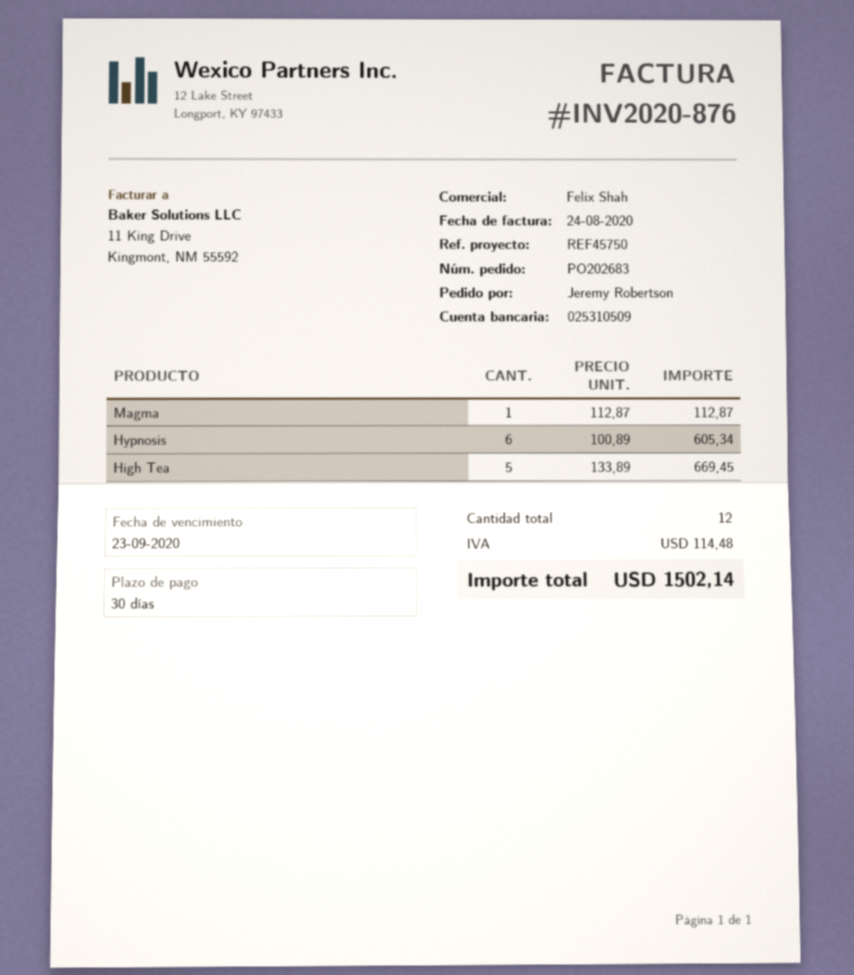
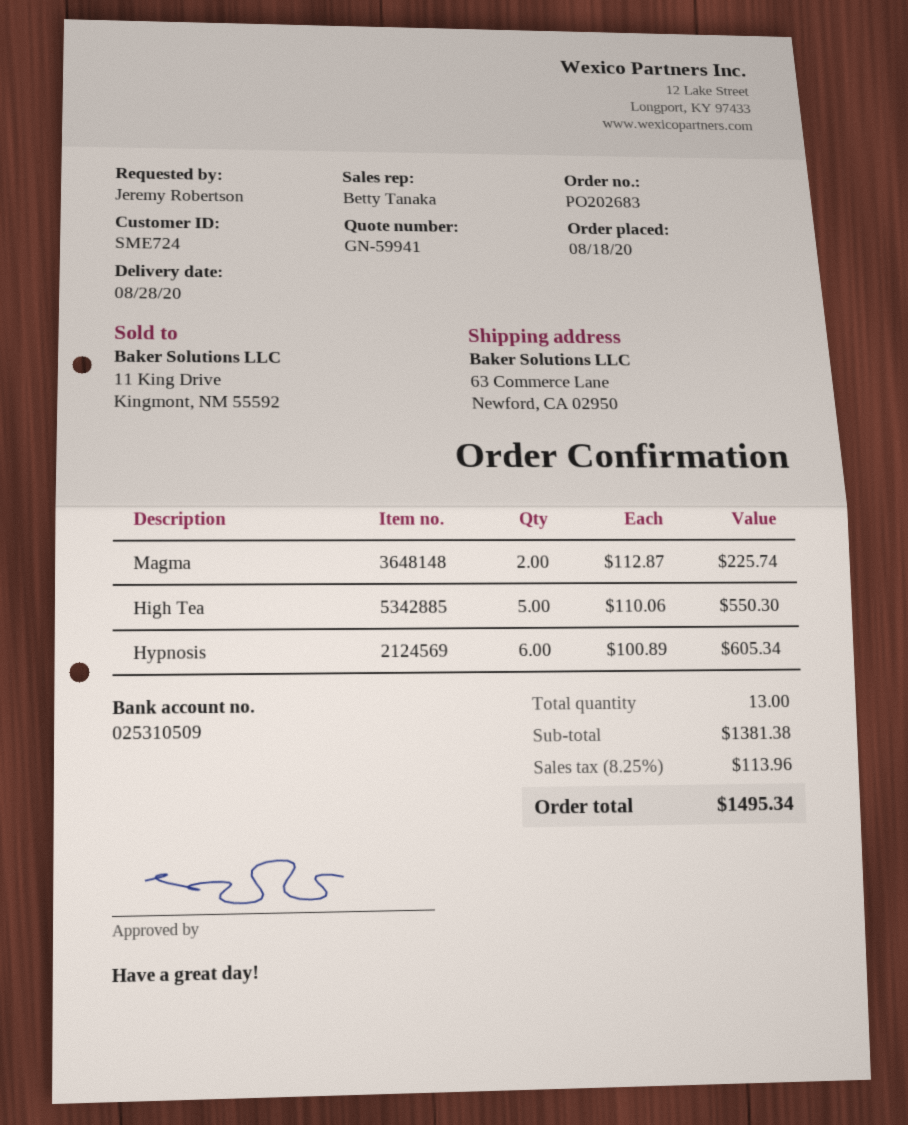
sales rep: Felix Shah -> Betty Tanaka
Magma: 1 x 112.87 = 112.87 -> 2 x 112.87 = 225.74
High Tea: 5 x 133.89 = 669.45 -> 5 x 110.06 = 550.30
total quantity: 12 -> 13
tax: 114.48 -> 113.96
total: 1502.14 -> 1495.34

